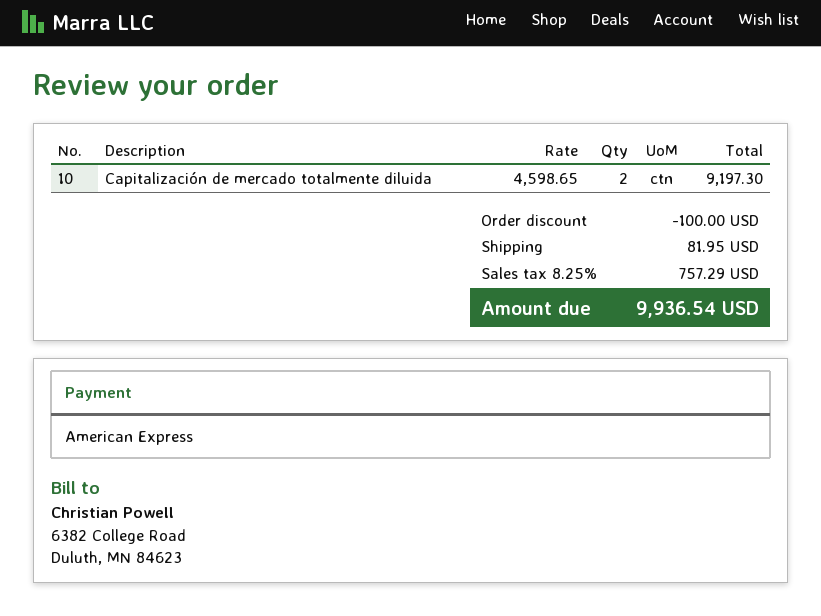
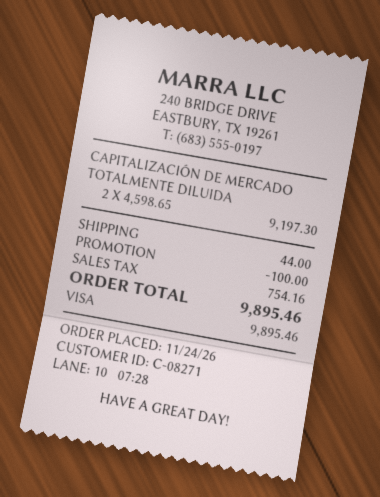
payment method: American Express -> Visa
shipping: 81.95 -> 44.00
tax: 757.29 -> 754.16
total: 9936.54 -> 9895.46

